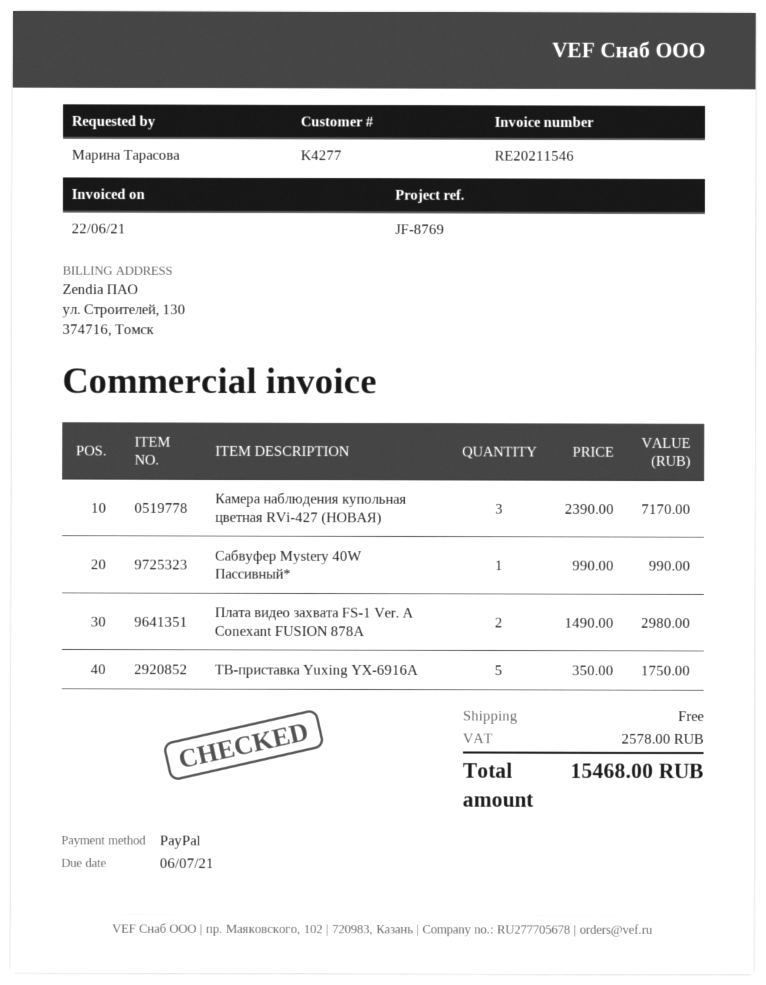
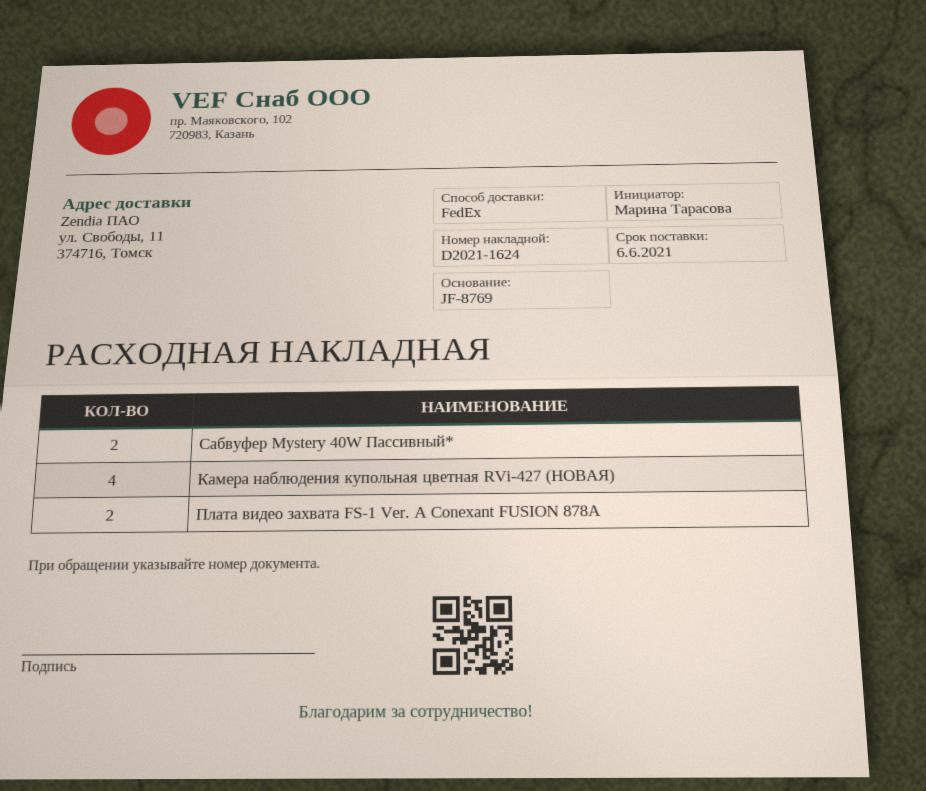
Камера наблюдения купольная цветная RVi-427 (НОВАЯ): 3 -> 4
Сабвуфер Mystery 40W Пассивный*: 1 -> 2
ТВ-приставка Yuxing YX-6916A: 5 -> none

